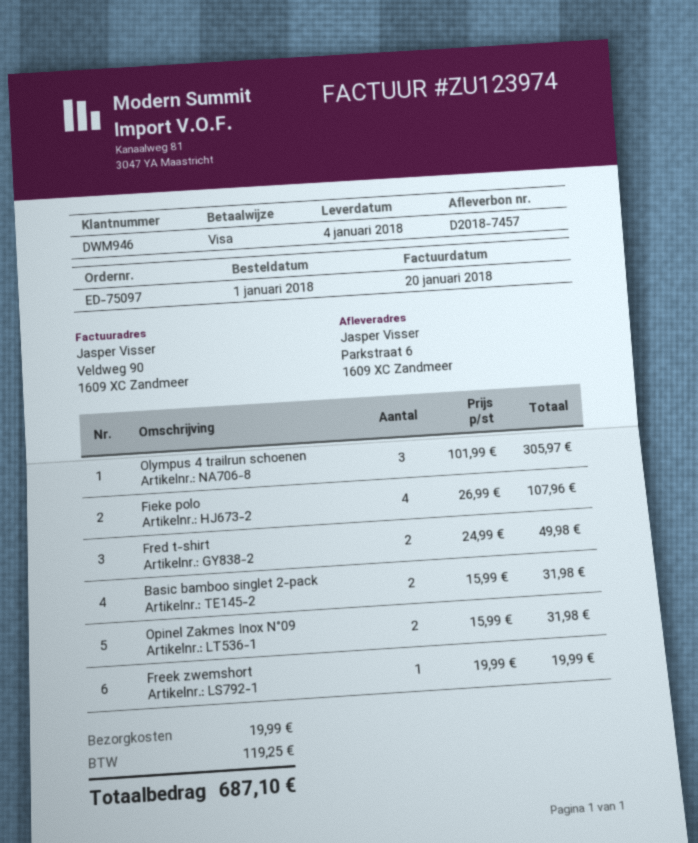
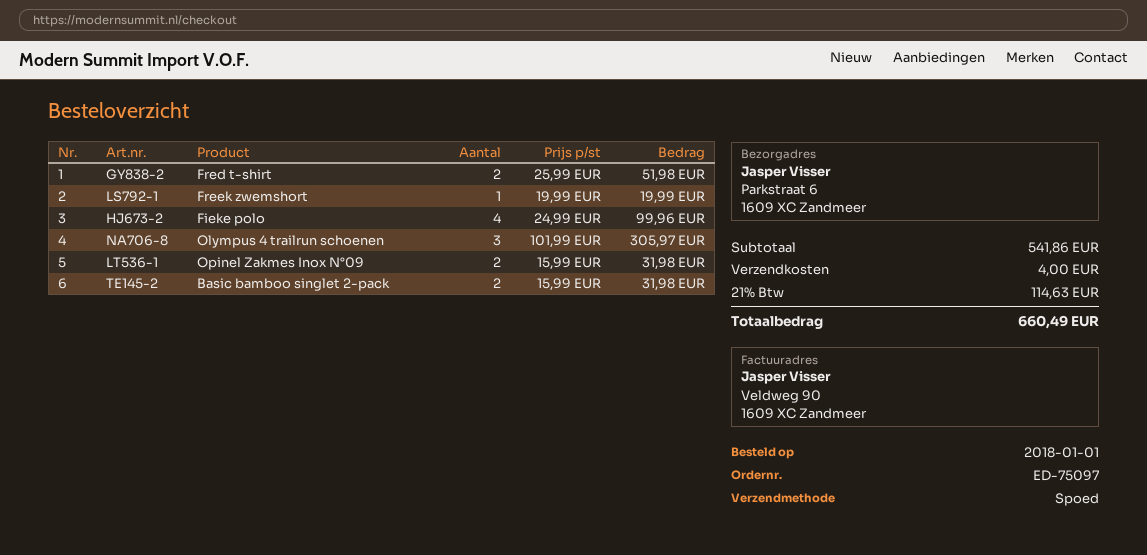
Fieke polo: 4 x 26.99 = 107.96 -> 4 x 24.99 = 99.96
Fred t-shirt: 2 x 24.99 = 49.98 -> 2 x 25.99 = 51.98
shipping: 19.99 -> 4.00
tax: 119.25 -> 114.63
total: 687.10 -> 660.49

